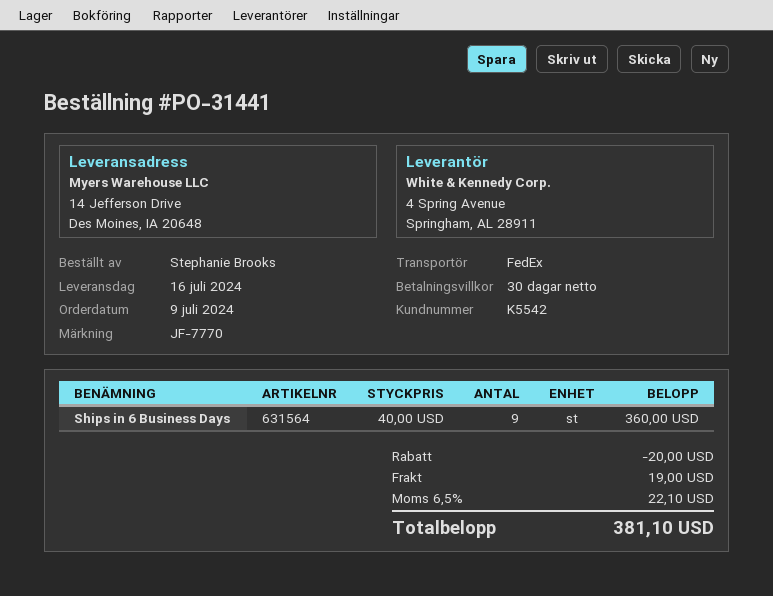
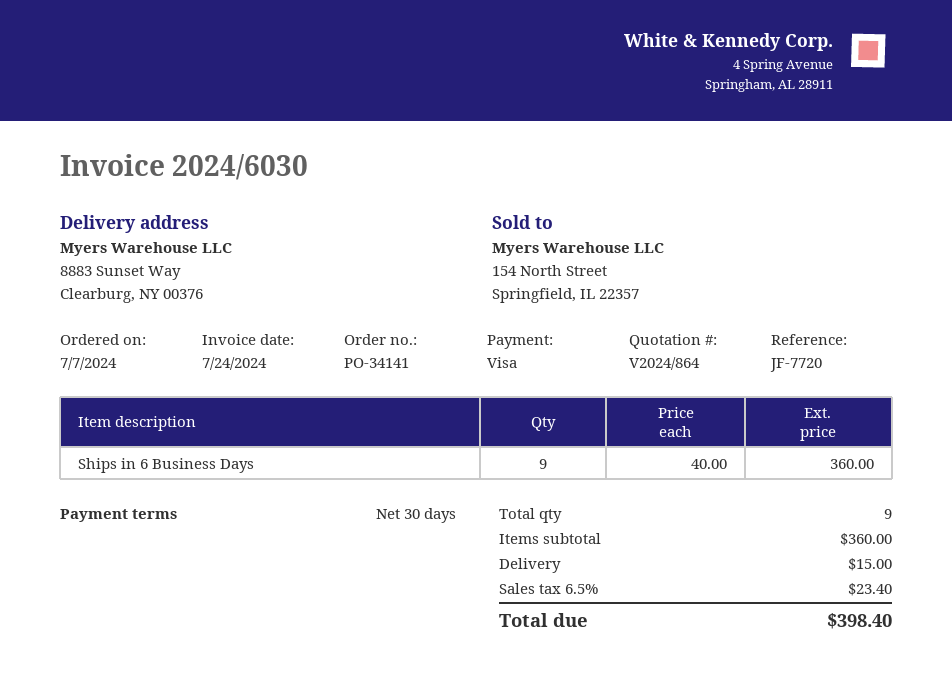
order number: PO-31441 -> PO-34141
order date: 2024-07-09 -> 2024-07-07
reference: JF-7770 -> JF-7720
ship to: 14 Jefferson Drive, Des Moines, IA 20648 -> 8883 Sunset Way, Clearburg, NY 00376
discount: 20.00 -> none
shipping: 19.00 -> 15.00
tax: 6.5% = 22.10 -> 6.5% = 23.40
total: 381.10 -> 398.40

